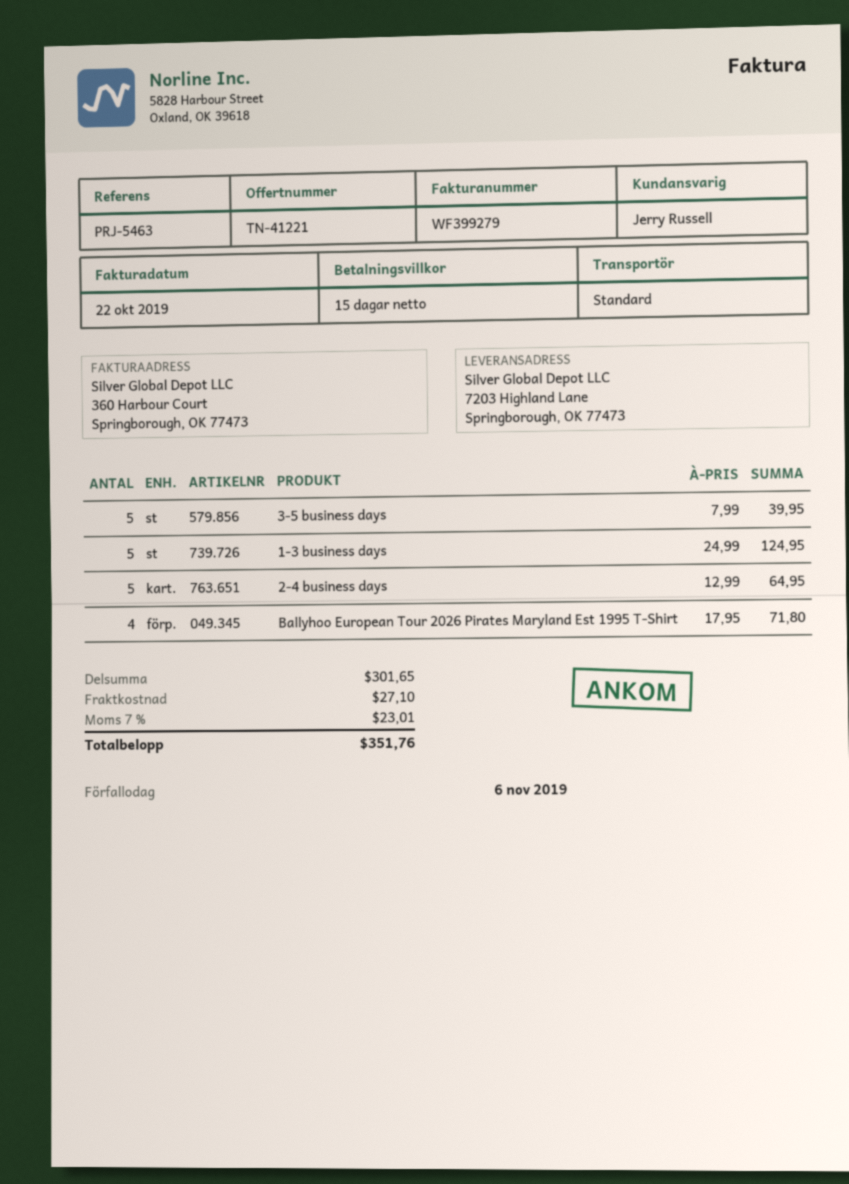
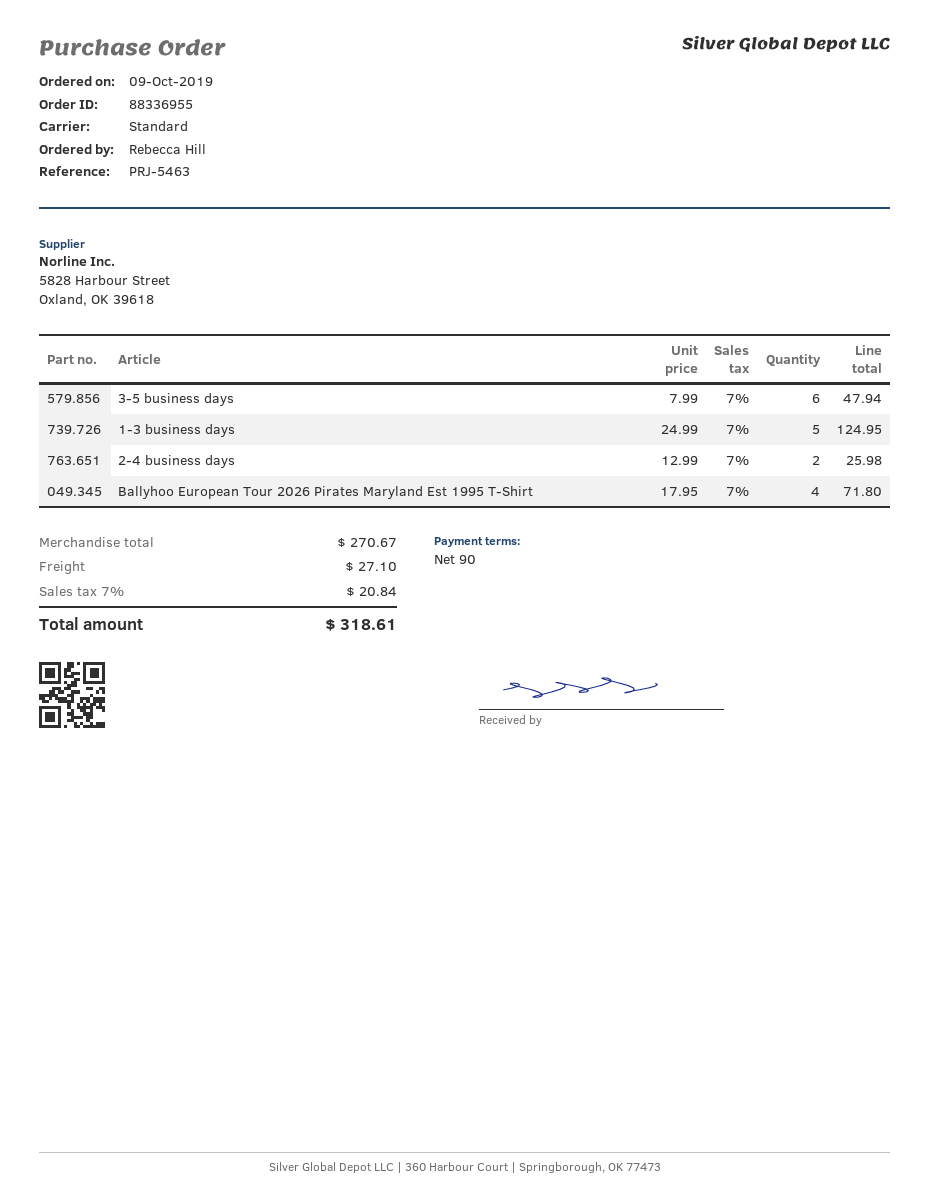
payment terms: 15 days -> 90 days
3-5 business days: 5 x 7.99 = 39.95 -> 6 x 7.99 = 47.94
2-4 business days: 5 x 12.99 = 64.95 -> 2 x 12.99 = 25.98
subtotal: 301.65 -> 270.67
tax: 7% = 23.01 -> 7% = 20.84
total: 351.76 -> 318.61

